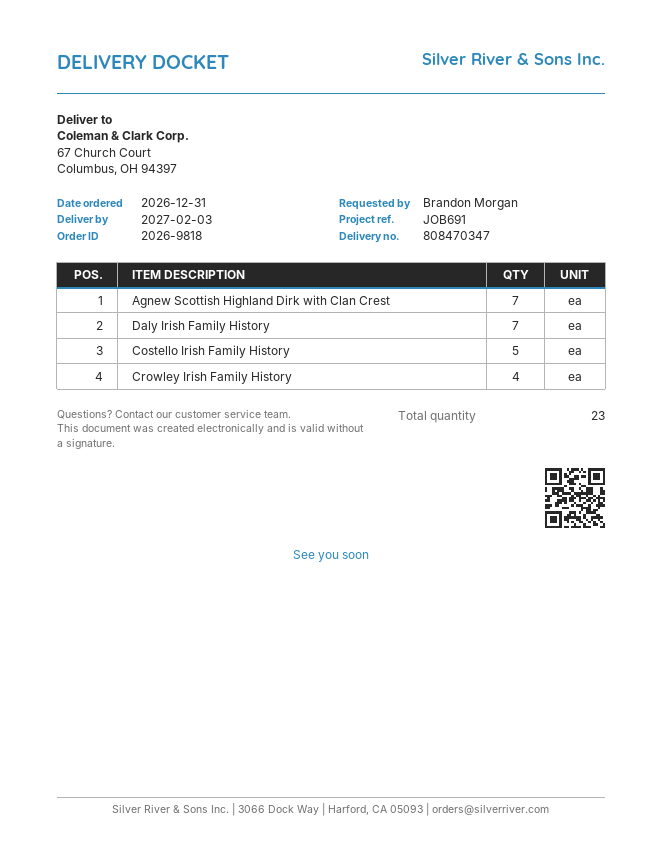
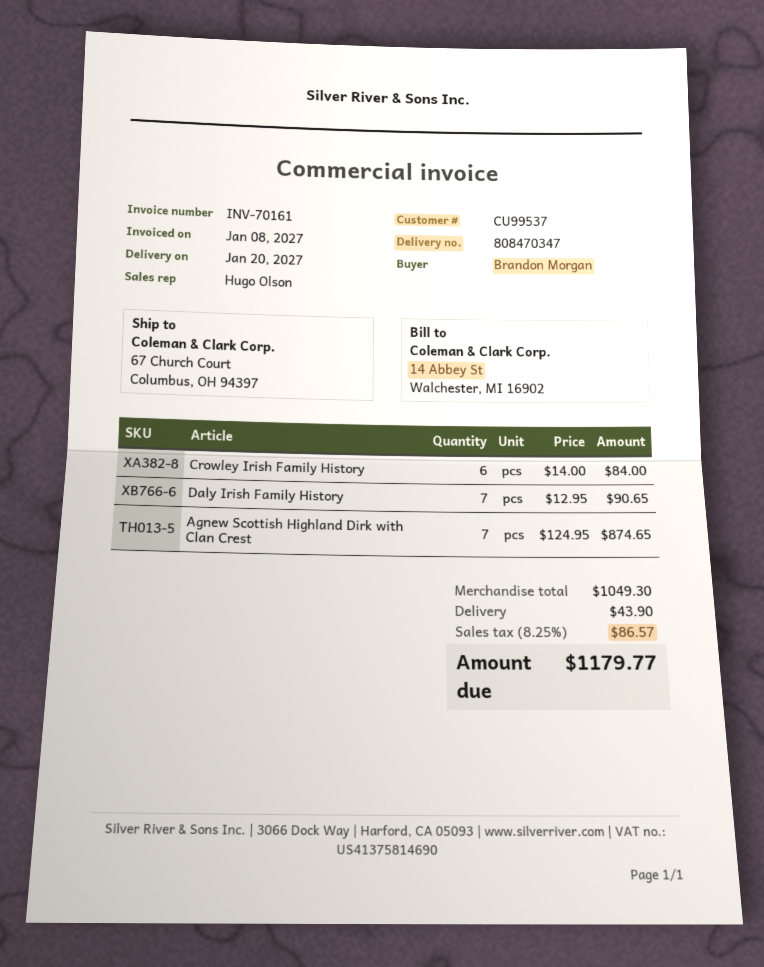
delivery date: 2027-02-03 -> 2027-01-20
Costello Irish Family History: 5 -> none
Crowley Irish Family History: 4 -> 6

